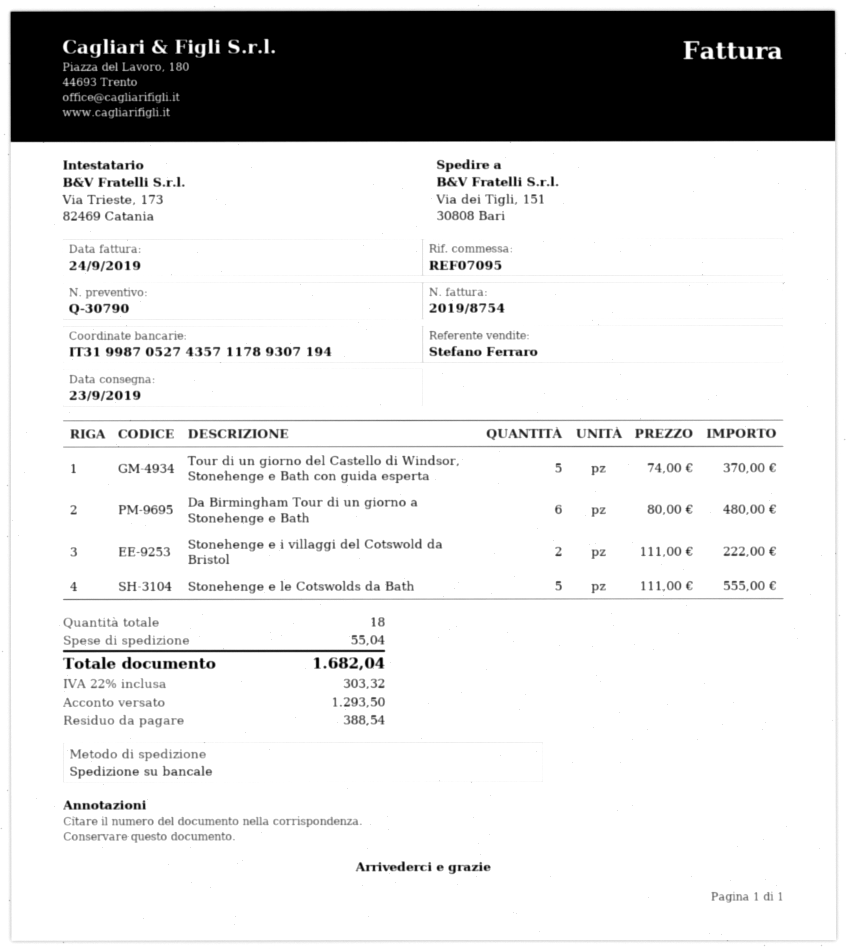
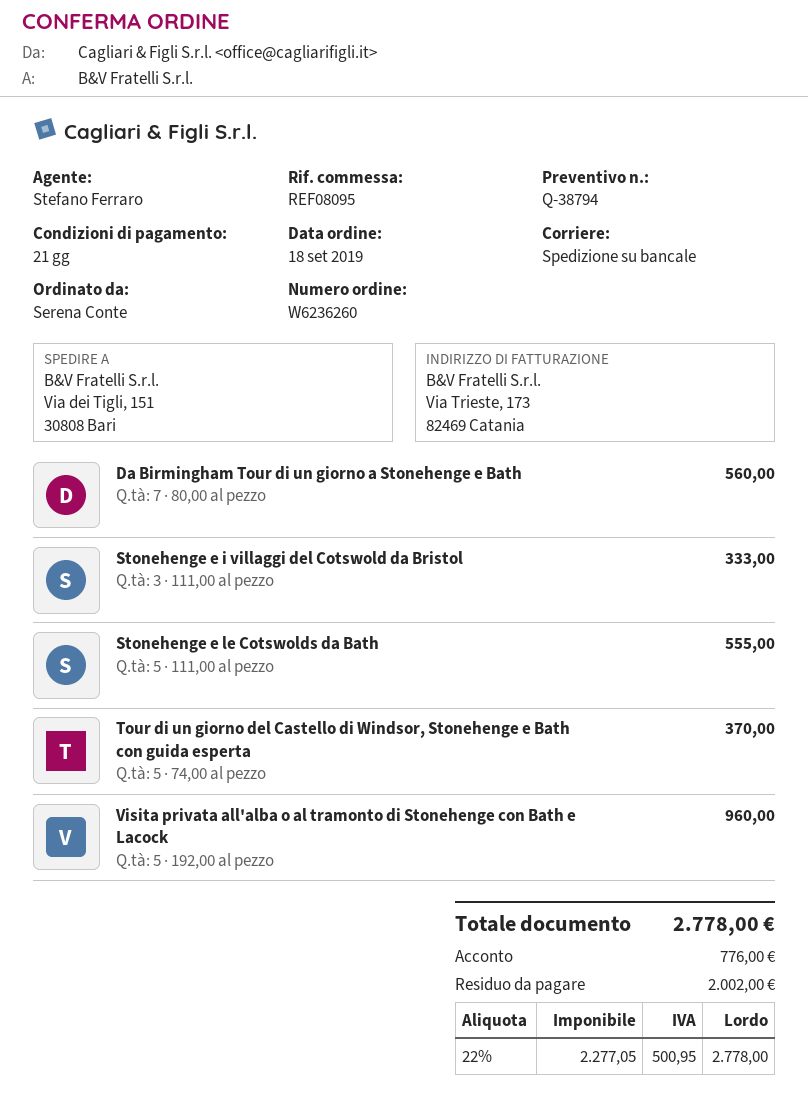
quote number: Q-30790 -> Q-38794
reference: REF07095 -> REF08095
Da Birmingham Tour di un giorno a Stonehenge e Bath: 6 x 80.00 = 480.00 -> 7 x 80.00 = 560.00
Stonehenge e i villaggi del Cotswold da Bristol: 2 x 111.00 = 222.00 -> 3 x 111.00 = 333.00
Visita privata all'alba o al tramonto di Stonehenge con Bath e Lacock: none -> 5 x 192.00 = 960.00
shipping: 55.04 -> none
tax: 22% = 303.32 -> 22% = 500.95
total: 1682.04 -> 2778.00
deposit: 1293.50 -> 776.00
balance: 388.54 -> 2002.00

